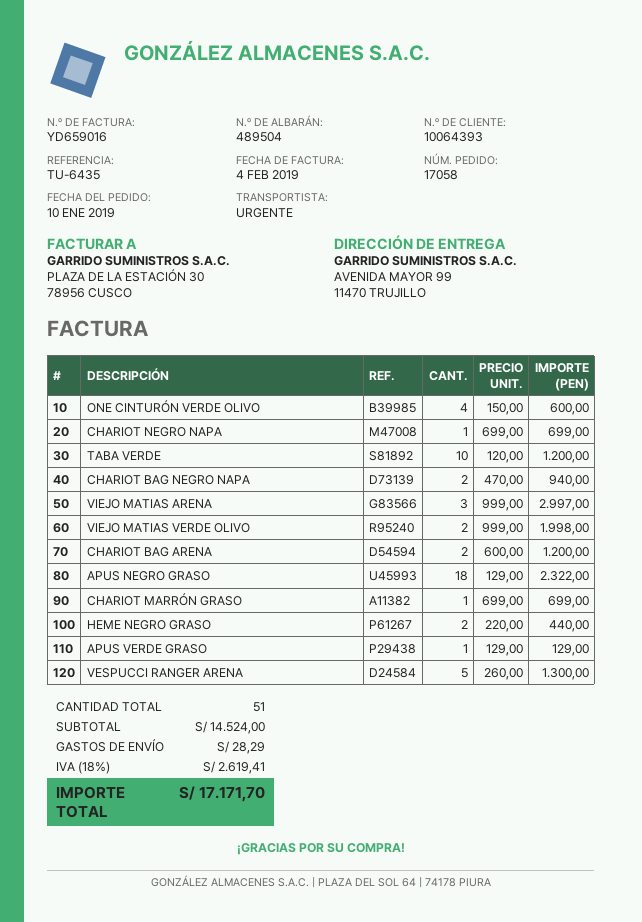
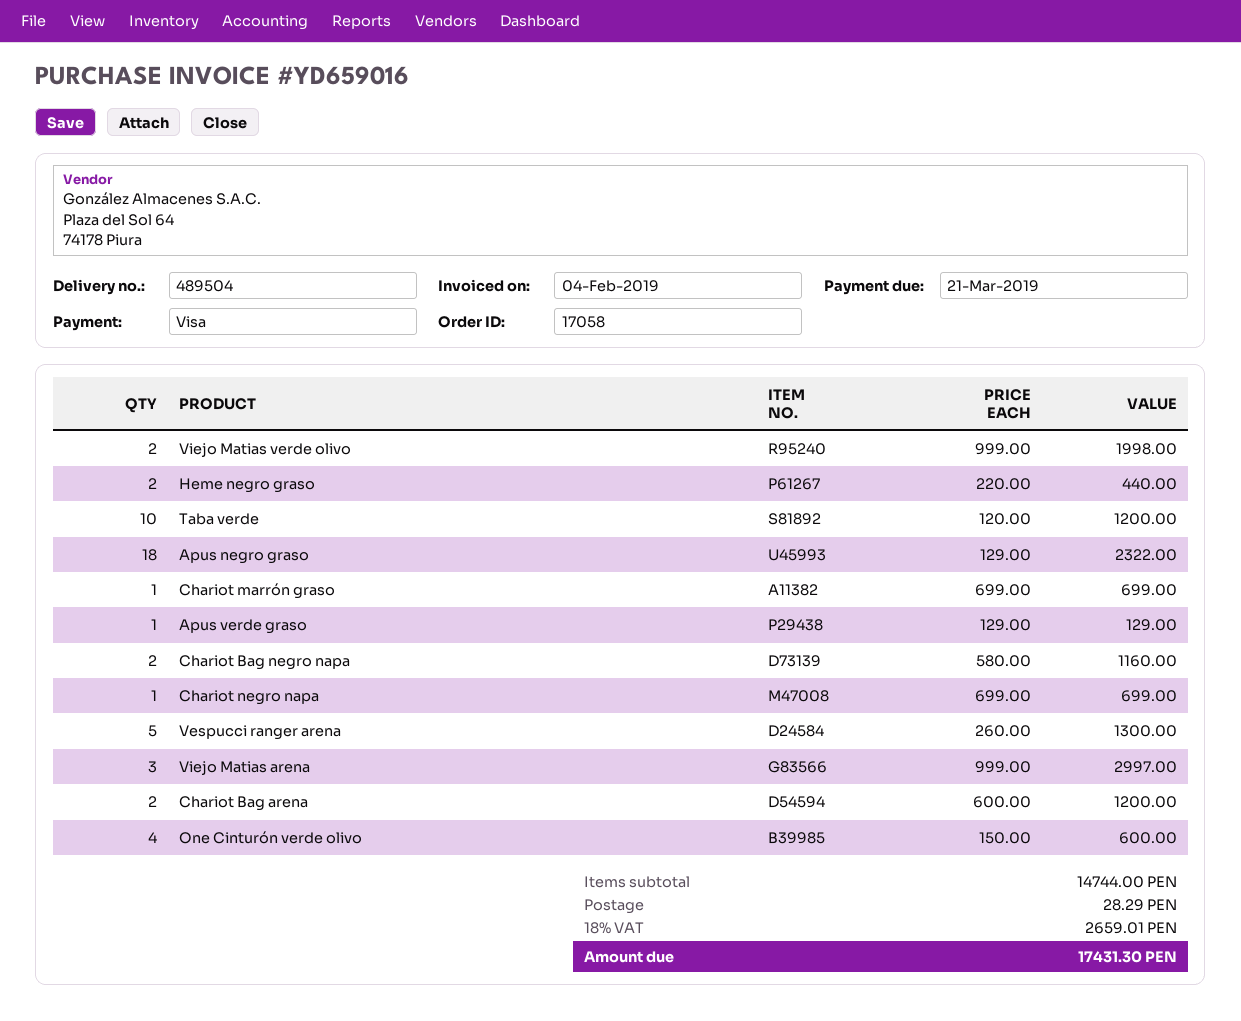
CHARIOT BAG NEGRO NAPA: 2 x 470.00 = 940.00 -> 2 x 580.00 = 1160.00
subtotal: 14524.00 -> 14744.00
tax: 18% = 2619.41 -> 18% = 2659.01
total: 17171.70 -> 17431.30

